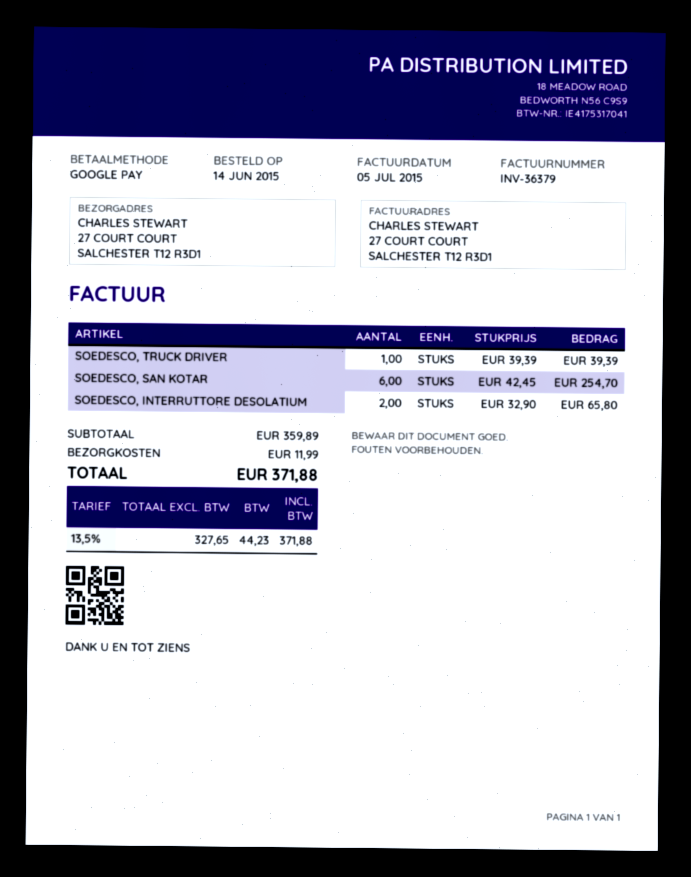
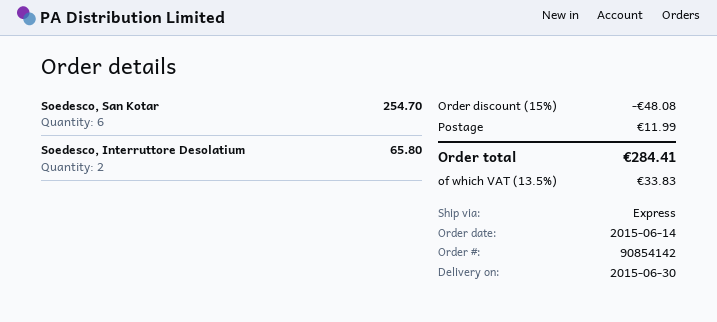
SOEDESCO, TRUCK DRIVER: 1 for 39.39 -> none
discount: none -> 15% = 48.08
tax: 13.5% = 44.23 -> 13.5% = 33.83
total: 371.88 -> 284.41

